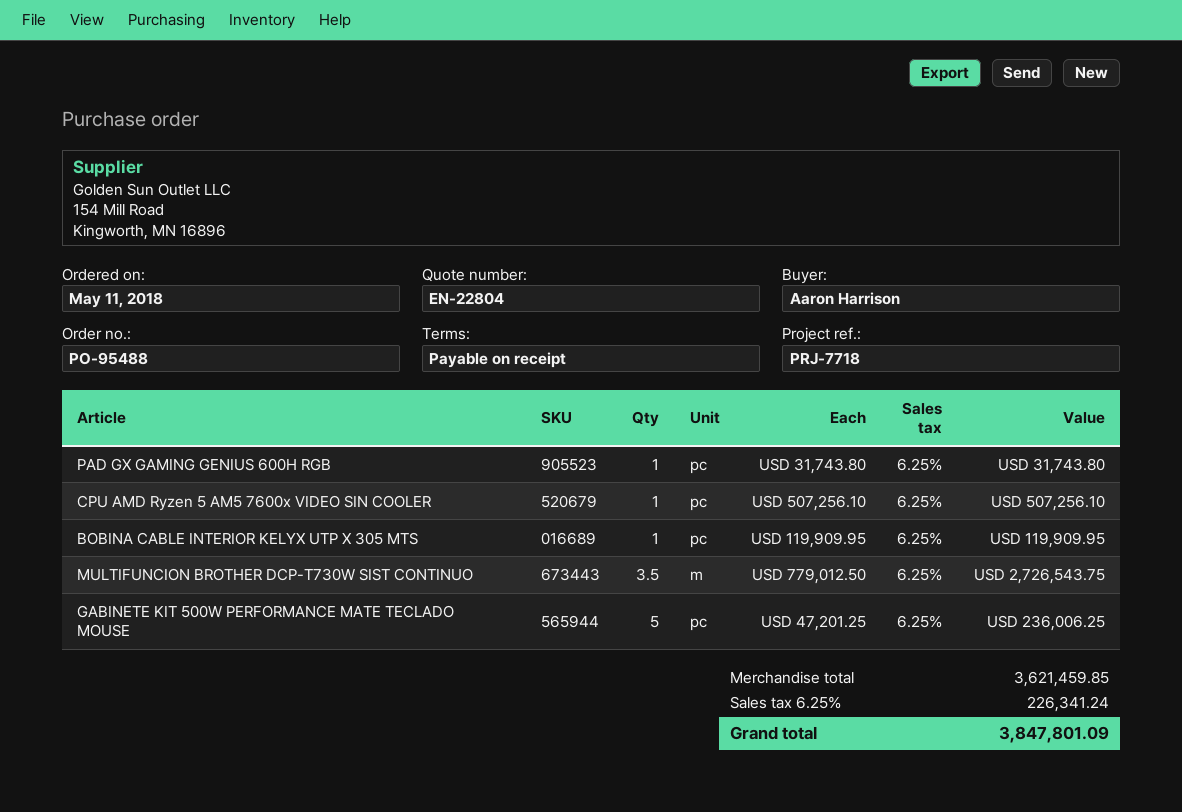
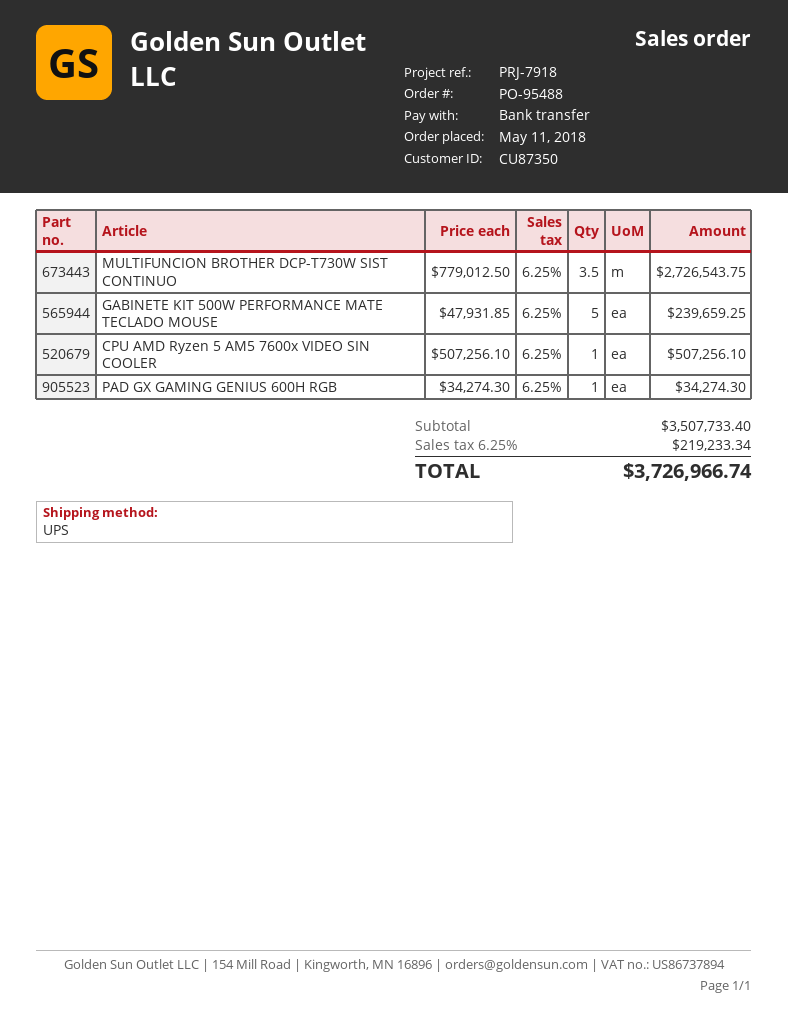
reference: PRJ-7718 -> PRJ-7918
PAD GX GAMING GENIUS 600H RGB: 1 x 31743.80 = 31743.80 -> 1 x 34274.30 = 34274.30
BOBINA CABLE INTERIOR KELYX UTP X 305 MTS: 1 x 119909.95 = 119909.95 -> none
GABINETE KIT 500W PERFORMANCE MATE TECLADO MOUSE: 5 x 47201.25 = 236006.25 -> 5 x 47931.85 = 239659.25
subtotal: 3621459.85 -> 3507733.40
tax: 6.25% = 226341.24 -> 6.25% = 219233.34
total: 3847801.09 -> 3726966.74

